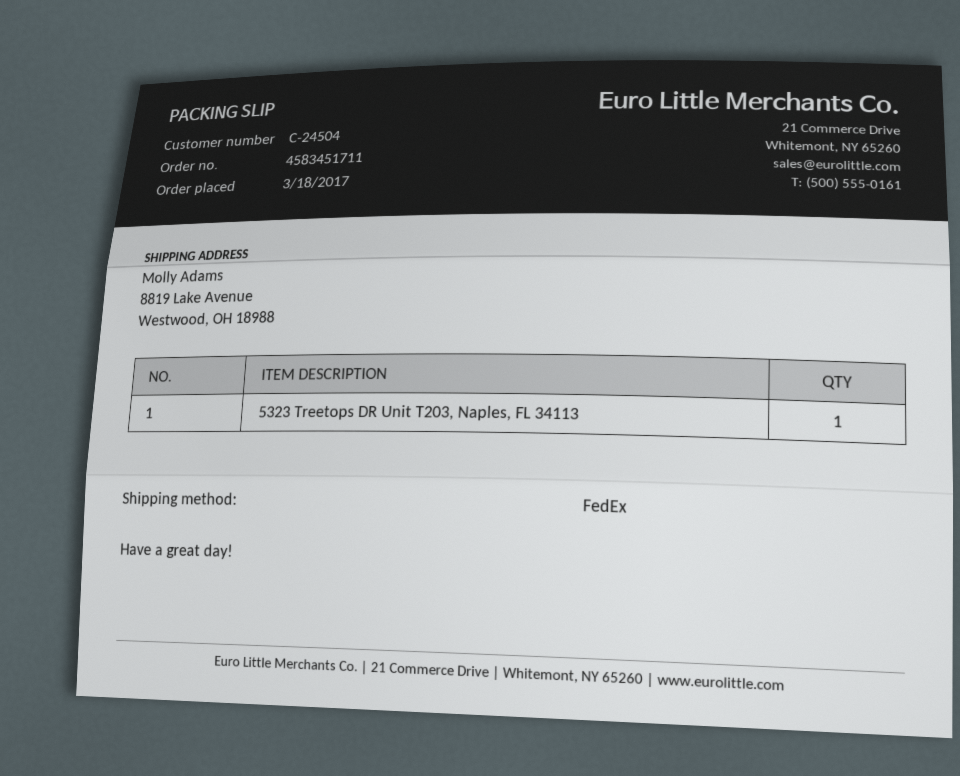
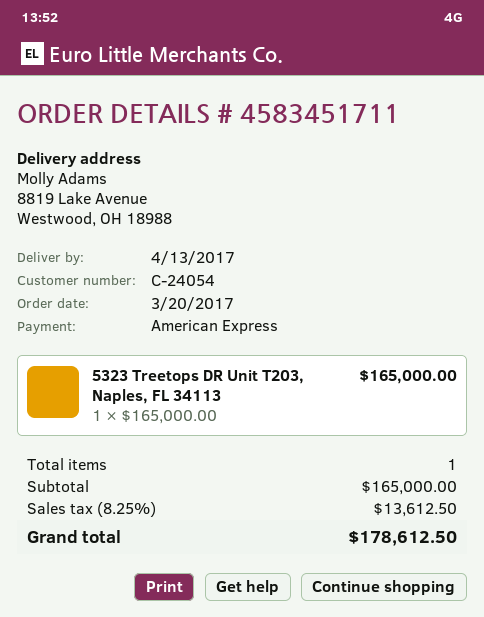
order date: 2017-03-18 -> 2017-03-20
customer number: C-24504 -> C-24054

